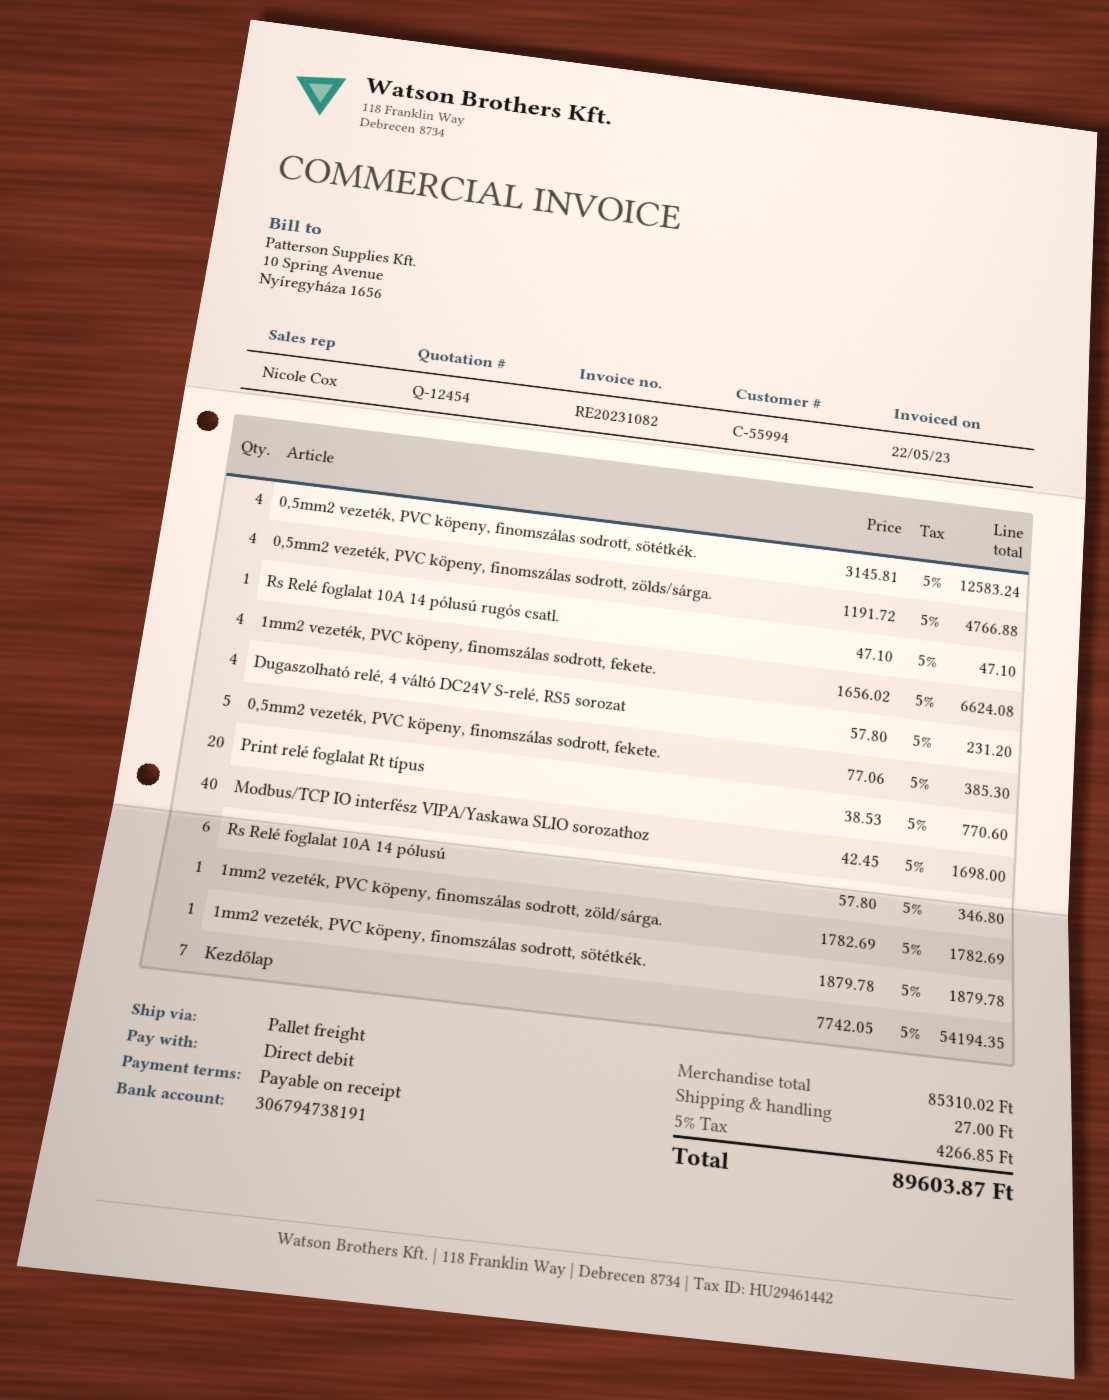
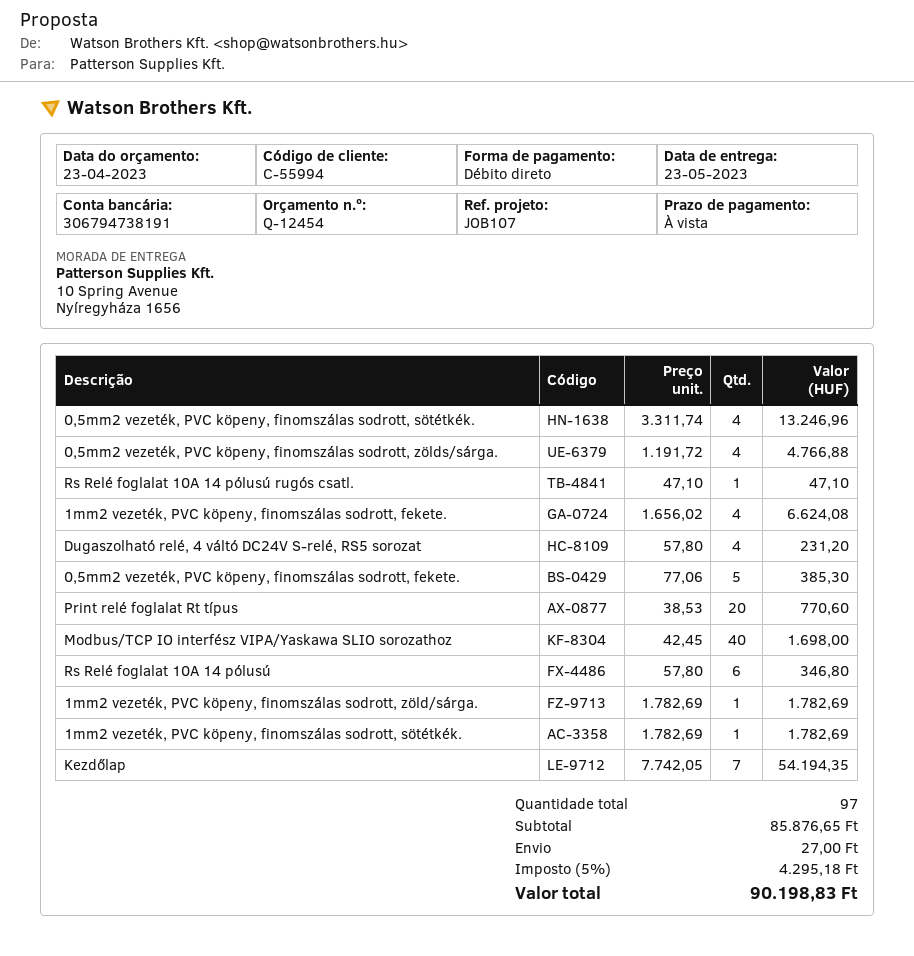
0,5mm2 vezeték, PVC köpeny, finomszálas sodrott, sötétkék.: 4 x 3145.81 = 12583.24 -> 4 x 3311.74 = 13246.96
1mm2 vezeték, PVC köpeny, finomszálas sodrott, sötétkék.: 1 x 1879.78 = 1879.78 -> 1 x 1782.69 = 1782.69
subtotal: 85310.02 -> 85876.65
tax: 5% = 4266.85 -> 5% = 4295.18
total: 89603.87 -> 90198.83

